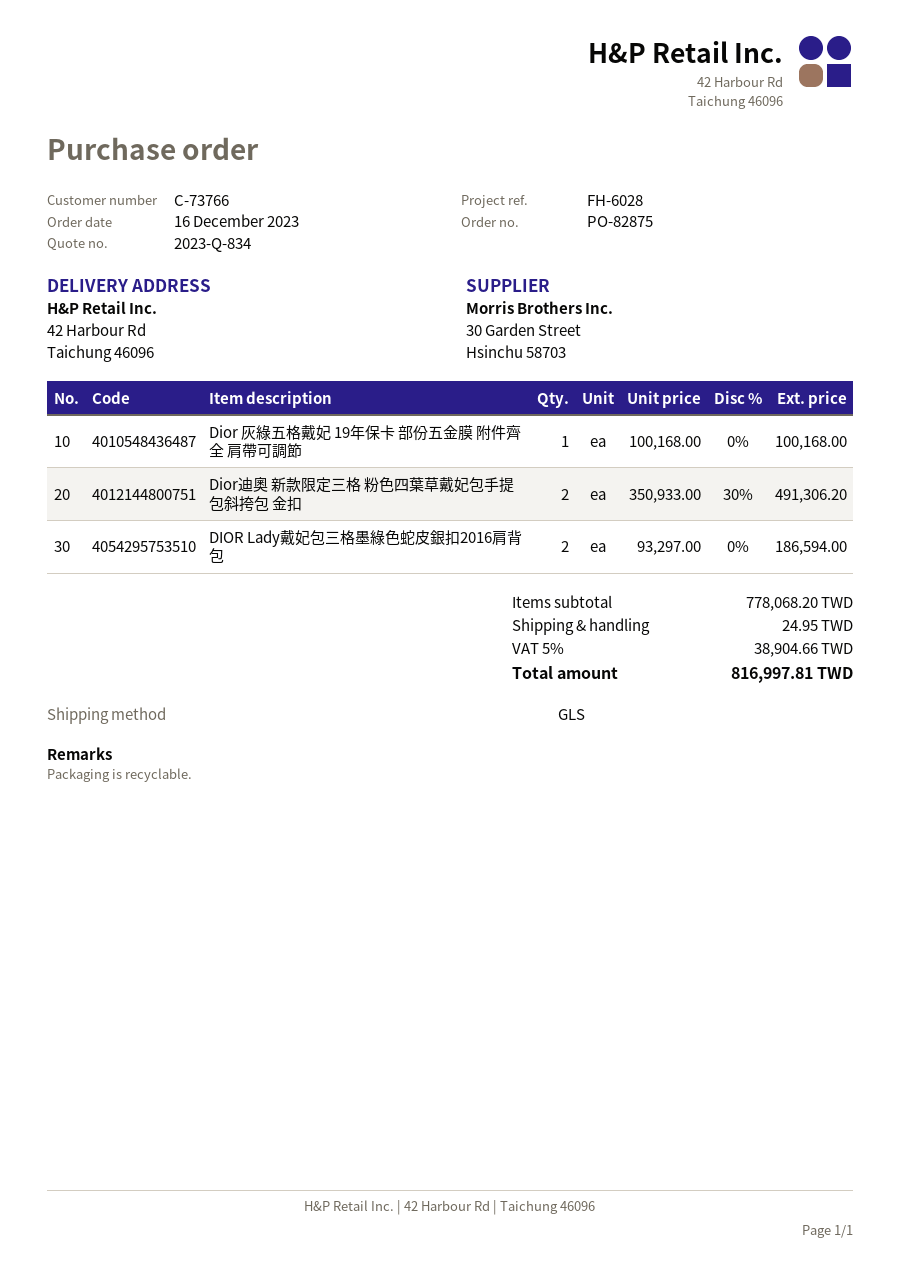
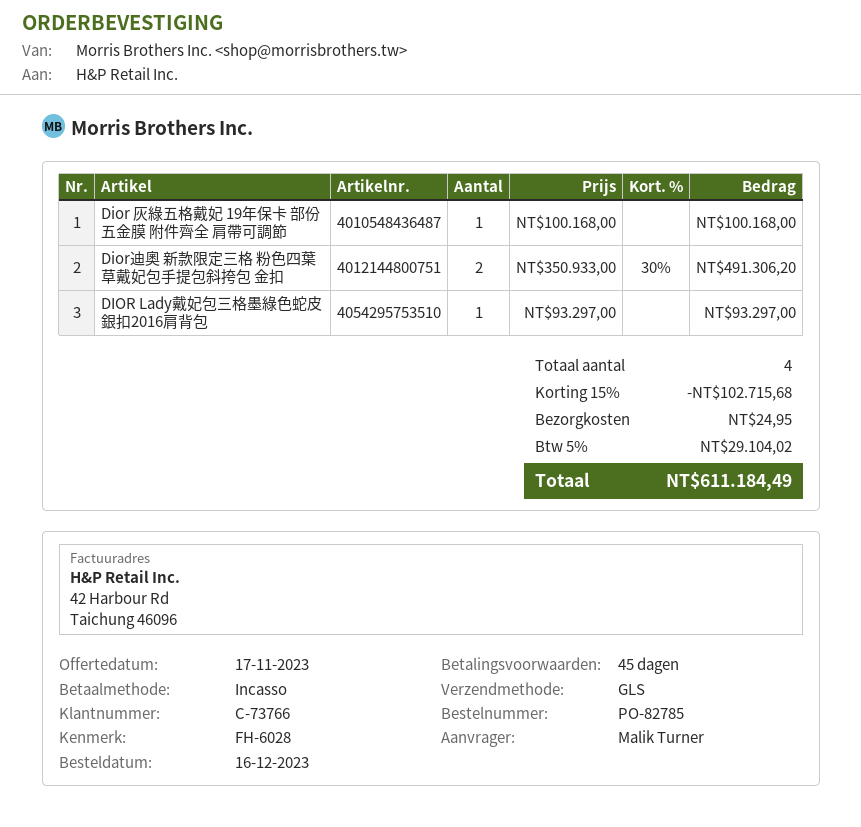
order number: PO-82875 -> PO-82785
DIOR Lady戴妃包三格墨綠色蛇皮銀扣2016肩背包: 2 x 93297.00 = 186594.00 -> 1 x 93297.00 = 93297.00
discount: none -> 15% = 102715.68
tax: 5% = 38904.66 -> 5% = 29104.02
total: 816997.81 -> 611184.49

